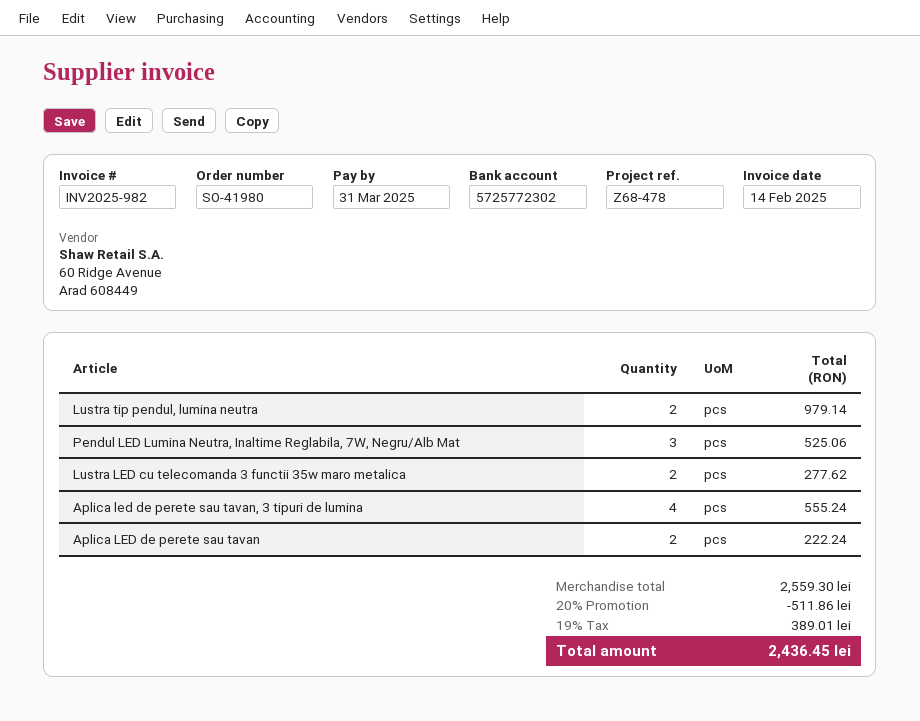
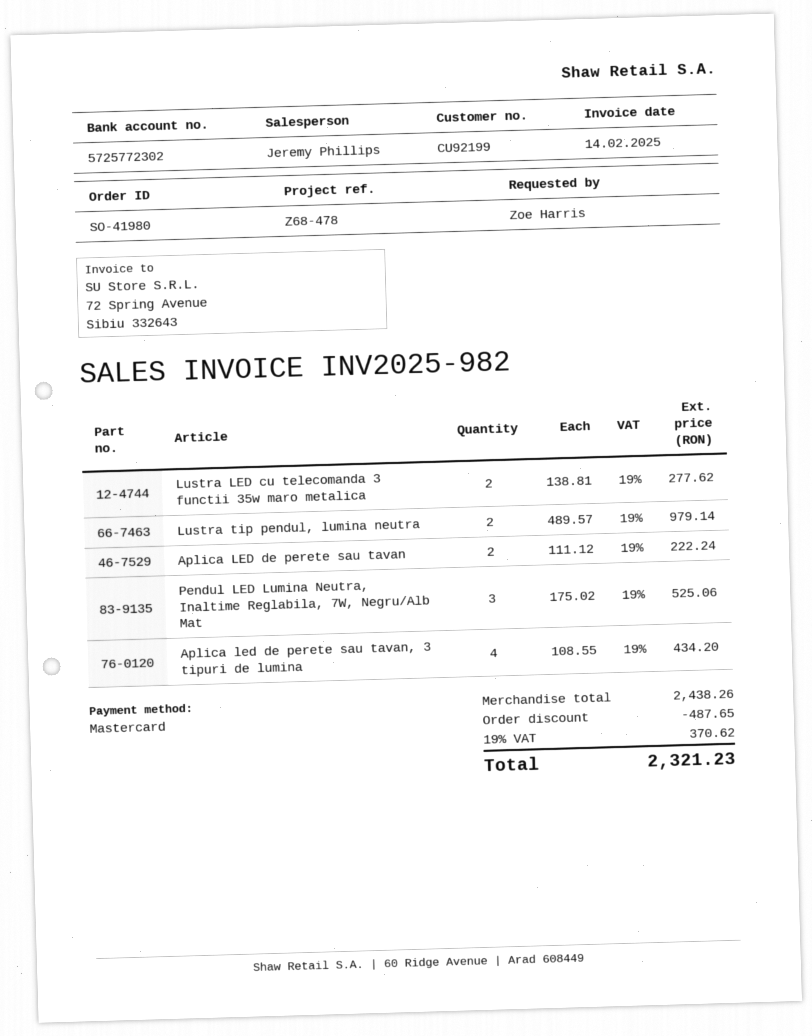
Aplica led de perete sau tavan, 3 tipuri de lumina: 4 for 555.24 -> 4 for 434.20
subtotal: 2559.30 -> 2438.26
discount: 511.86 -> 487.65
tax: 19% = 389.01 -> 19% = 370.62
total: 2436.45 -> 2321.23

